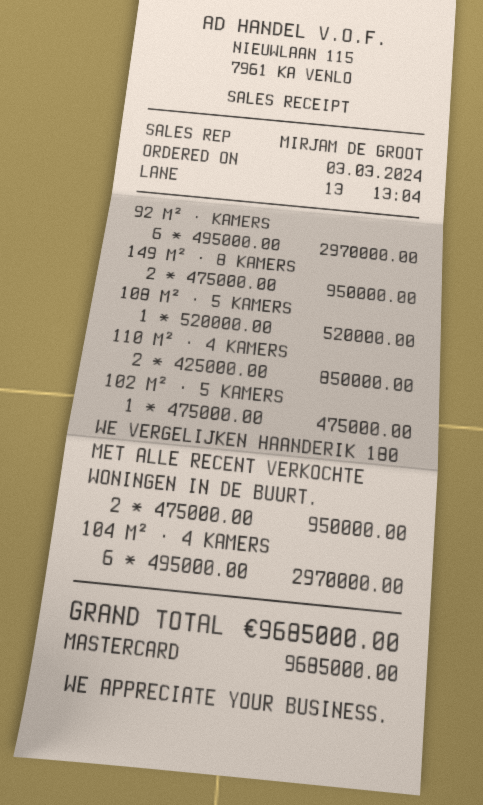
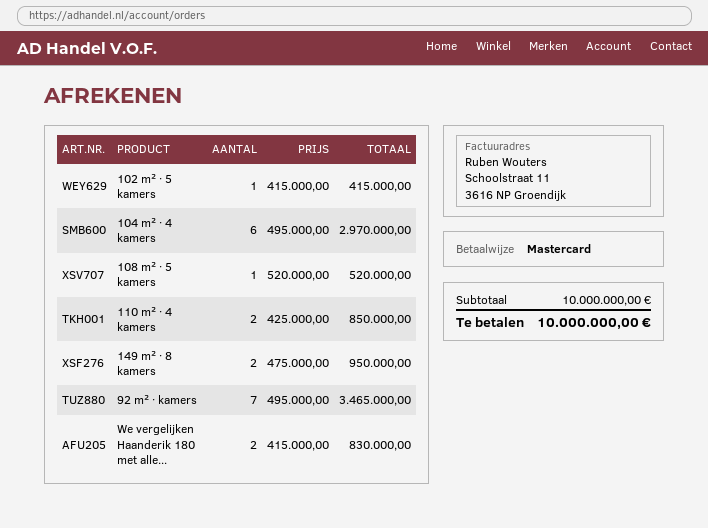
92 M² · KAMERS: 6 x 495000.00 = 2970000.00 -> 7 x 495000.00 = 3465000.00
102 M² · 5 KAMERS: 1 x 475000.00 = 475000.00 -> 1 x 415000.00 = 415000.00
WE VERGELIJKEN HAANDERIK 180 MET ALLE RECENT VERKOCHTE WONINGEN IN DE BUURT.: 2 x 475000.00 = 950000.00 -> 2 x 415000.00 = 830000.00
total: 9685000.00 -> 10000000.00

